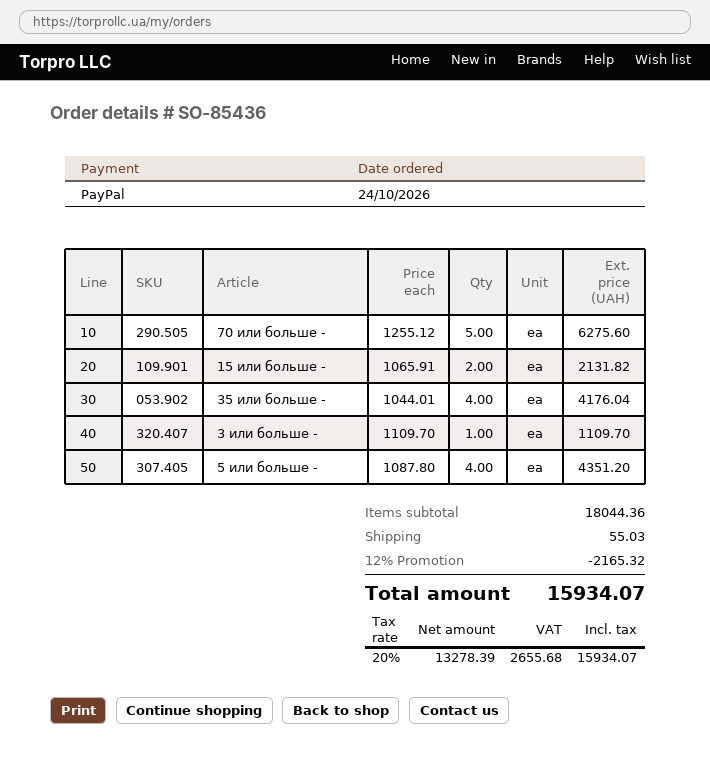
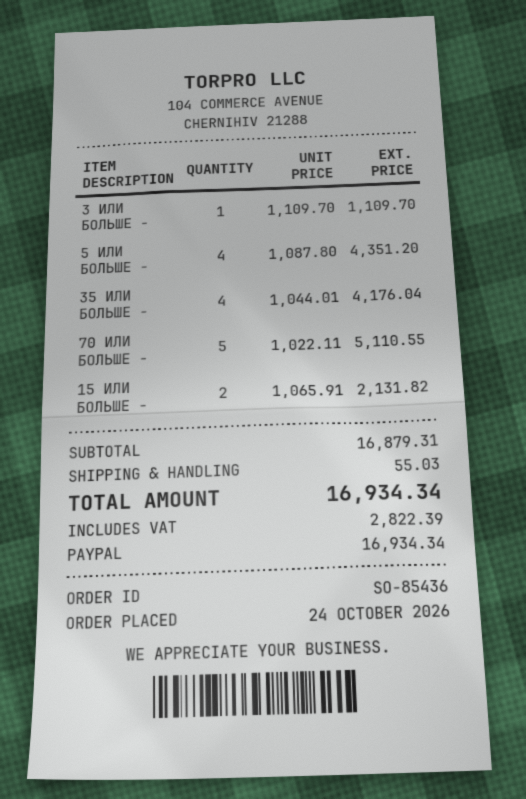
70 или больше -: 5 x 1255.12 = 6275.60 -> 5 x 1022.11 = 5110.55
subtotal: 18044.36 -> 16879.31
discount: 12% = 2165.32 -> none
tax: 2655.68 -> 2822.39
total: 15934.07 -> 16934.34

